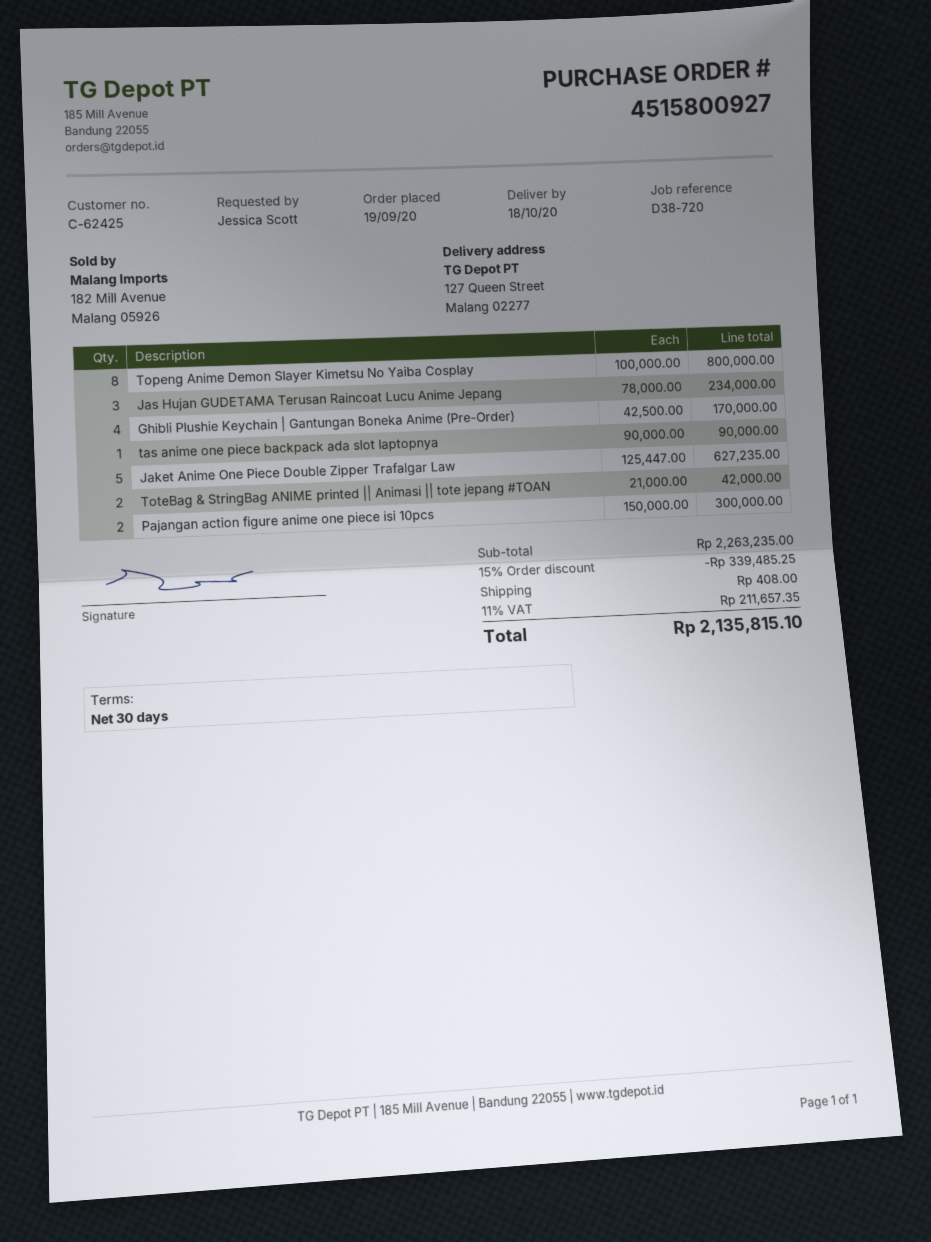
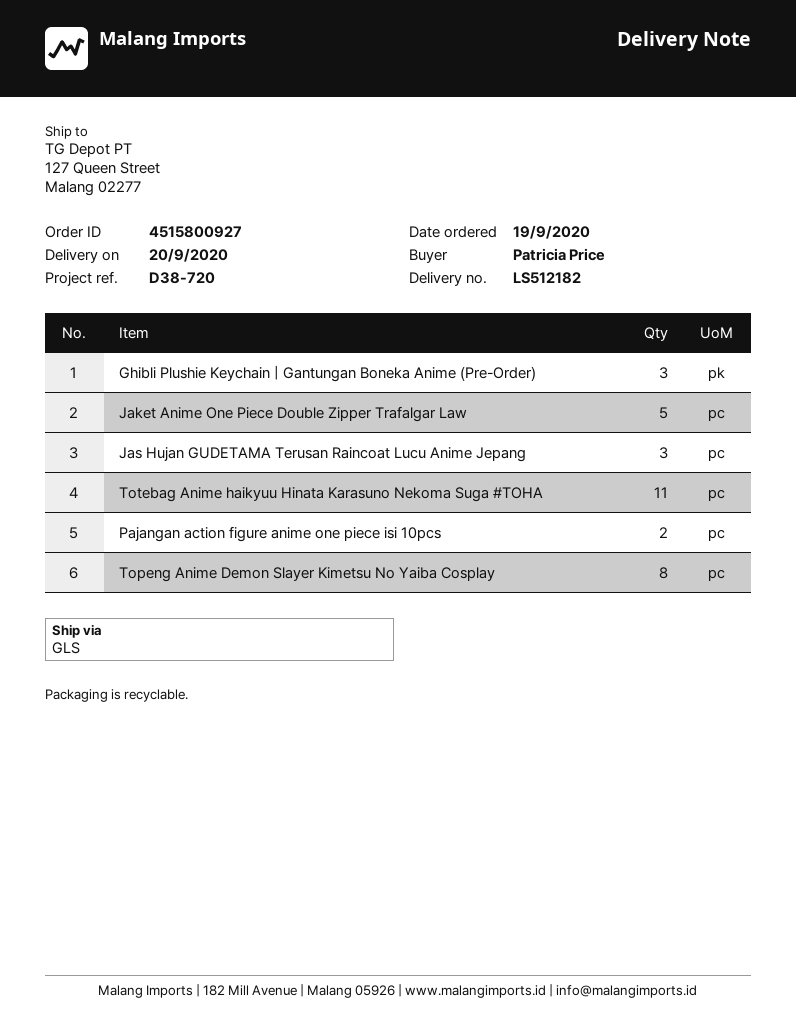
delivery date: 2020-10-18 -> 2020-09-20
ordered by: Jessica Scott -> Patricia Price
Ghibli Plushie Keychain | Gantungan Boneka Anime (Pre-Order): 4 -> 3
tas anime one piece backpack ada slot laptopnya: 1 -> none
ToteBag & StringBag ANIME printed || Animasi || tote jepang #TOAN: 2 -> none
Totebag Anime haikyuu Hinata Karasuno Nekoma Suga #TOHA: none -> 11

